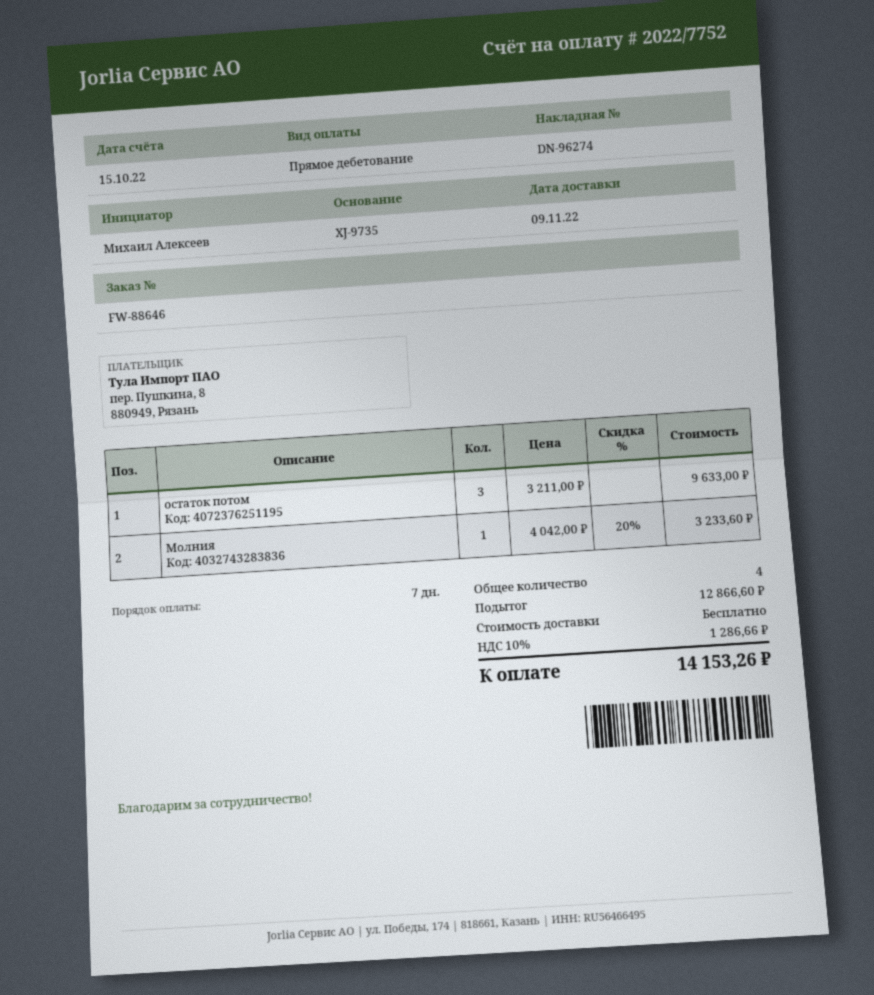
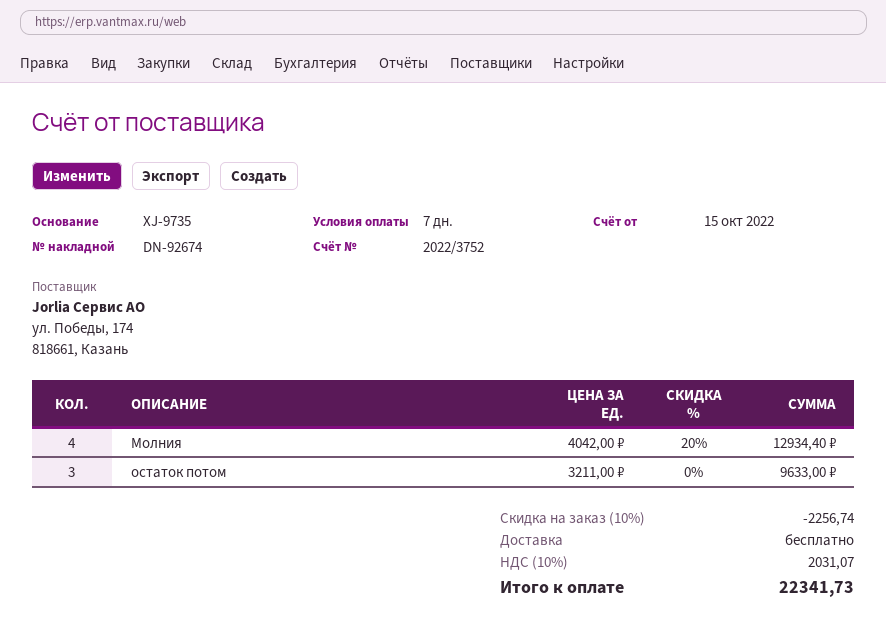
delivery note number: DN-96274 -> DN-92674
invoice number: 2022/7752 -> 2022/3752
Молния: 1 x 4042.00 - 20% = 3233.60 -> 4 x 4042.00 - 20% = 12934.40
discount: none -> 10% = 2256.74
tax: 10% = 1286.66 -> 10% = 2031.07
total: 14153.26 -> 22341.73

